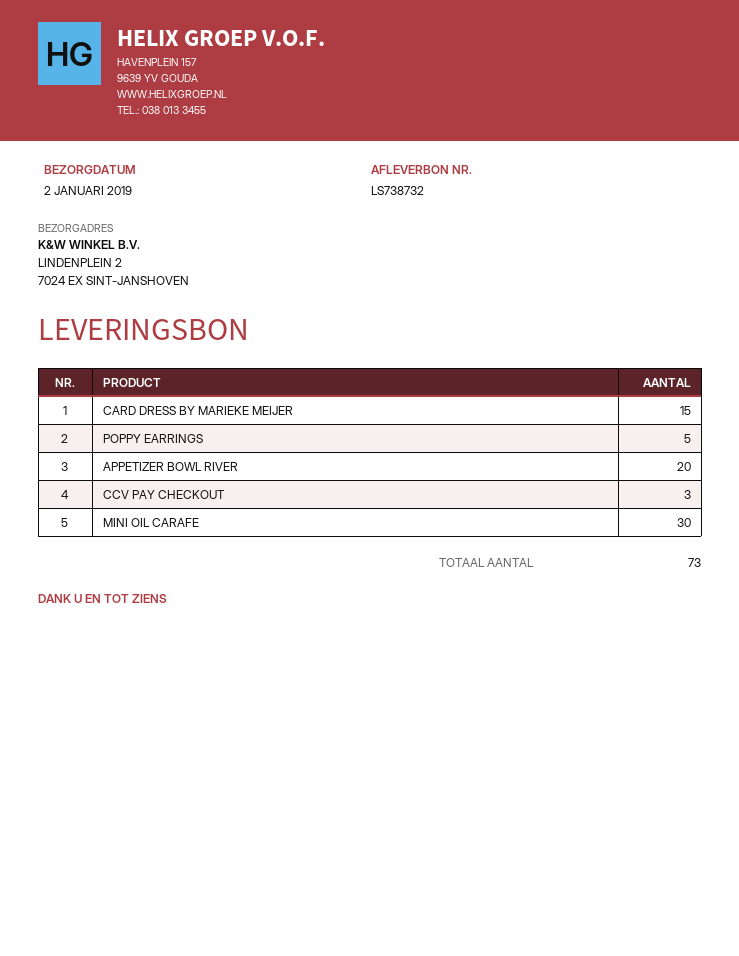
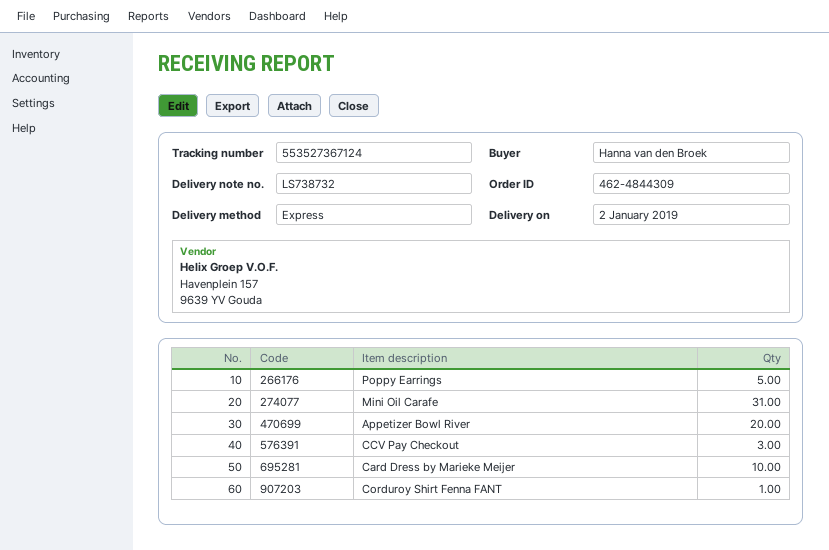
CARD DRESS BY MARIEKE MEIJER: 15 -> 10
MINI OIL CARAFE: 30 -> 31
Corduroy Shirt Fenna FANT: none -> 1

